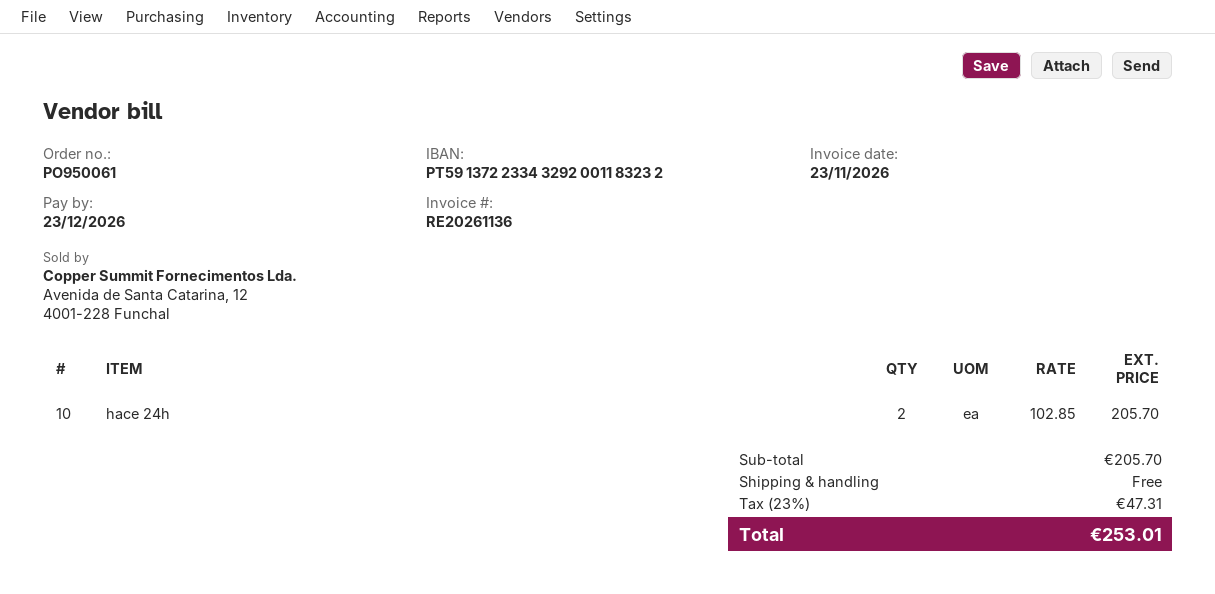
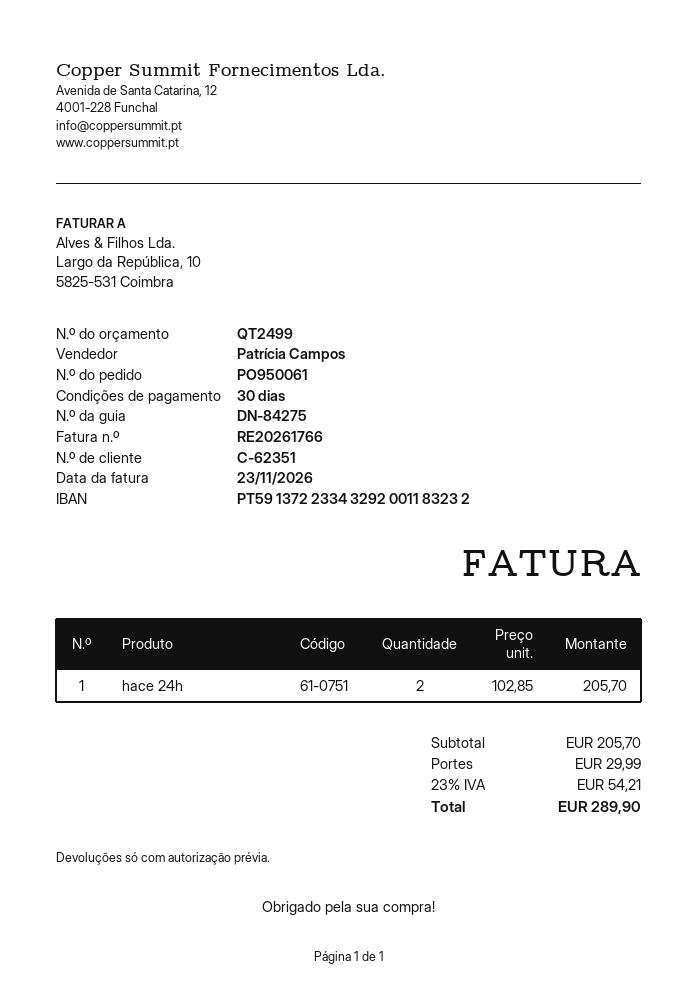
invoice number: RE20261136 -> RE20261766
shipping: 0.00 -> 29.99
tax: 23% = 47.31 -> 23% = 54.21
total: 253.01 -> 289.90

